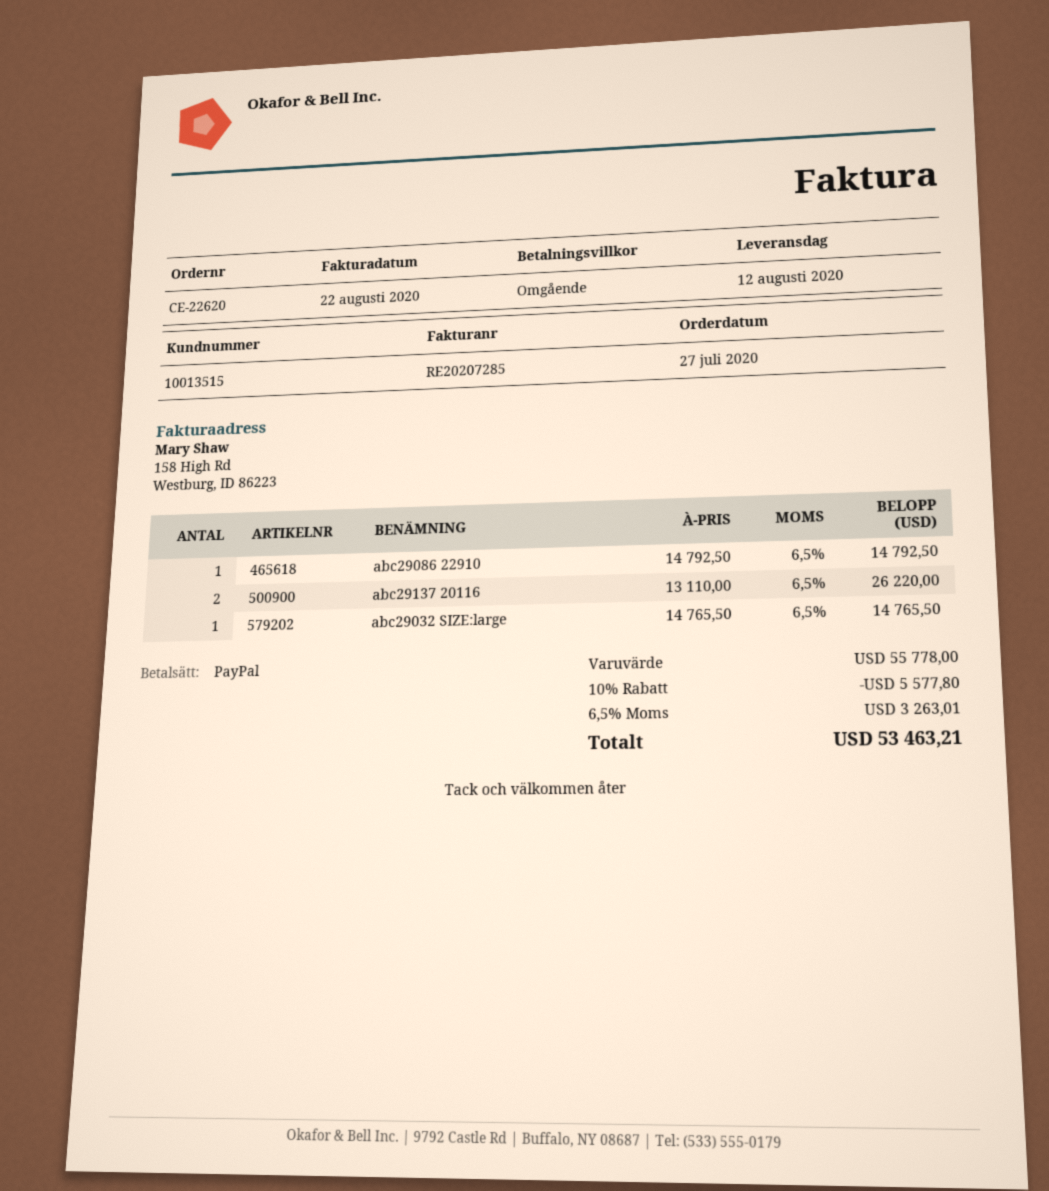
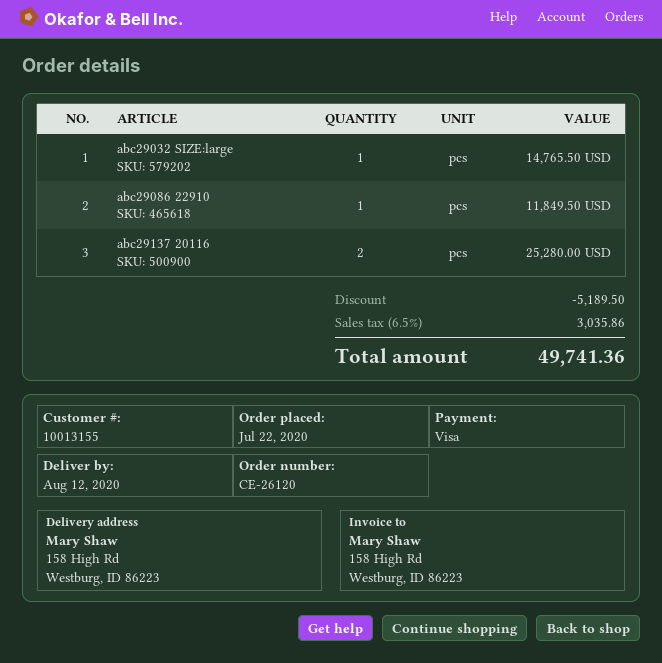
order number: CE-22620 -> CE-26120
order date: 2020-07-27 -> 2020-07-22
customer number: 10013515 -> 10013155
payment method: PayPal -> Visa
abc29086 22910: 1 for 14792.50 -> 1 for 11849.50
abc29137 20116: 2 for 26220.00 -> 2 for 25280.00
discount: 5577.80 -> 5189.50
tax: 6.5% = 3263.01 -> 6.5% = 3035.86
total: 53463.21 -> 49741.36

